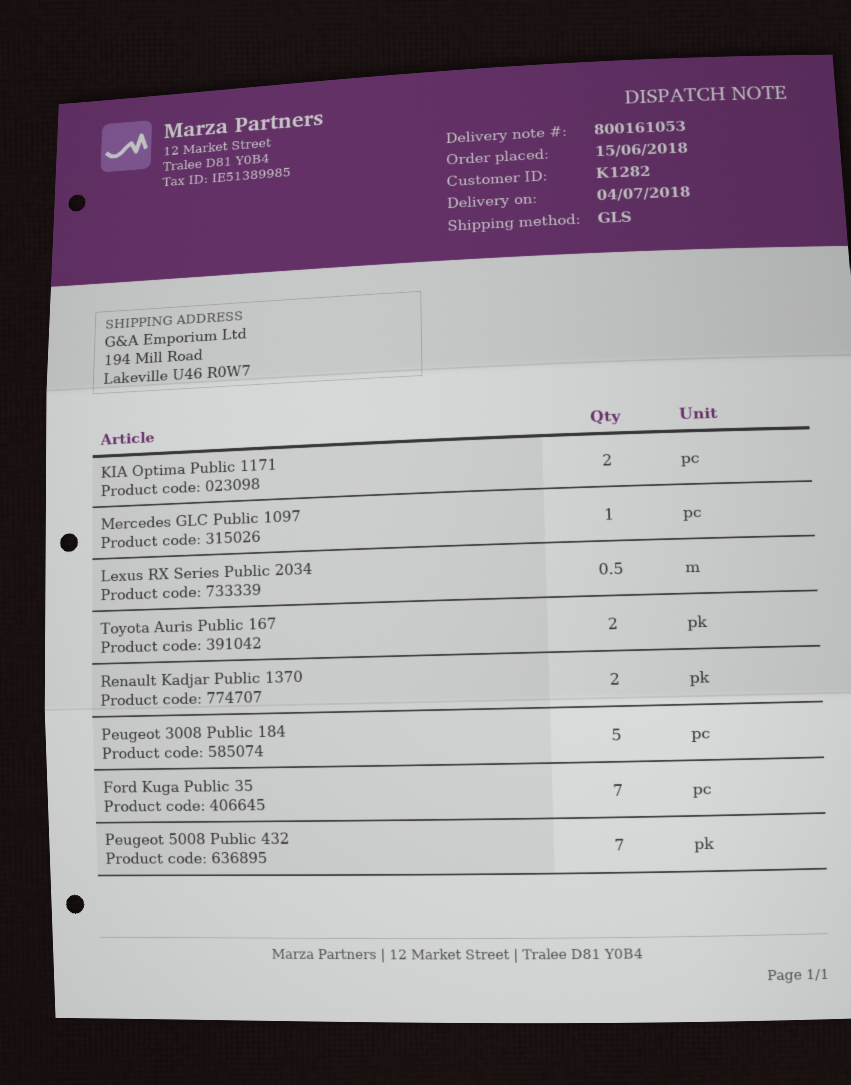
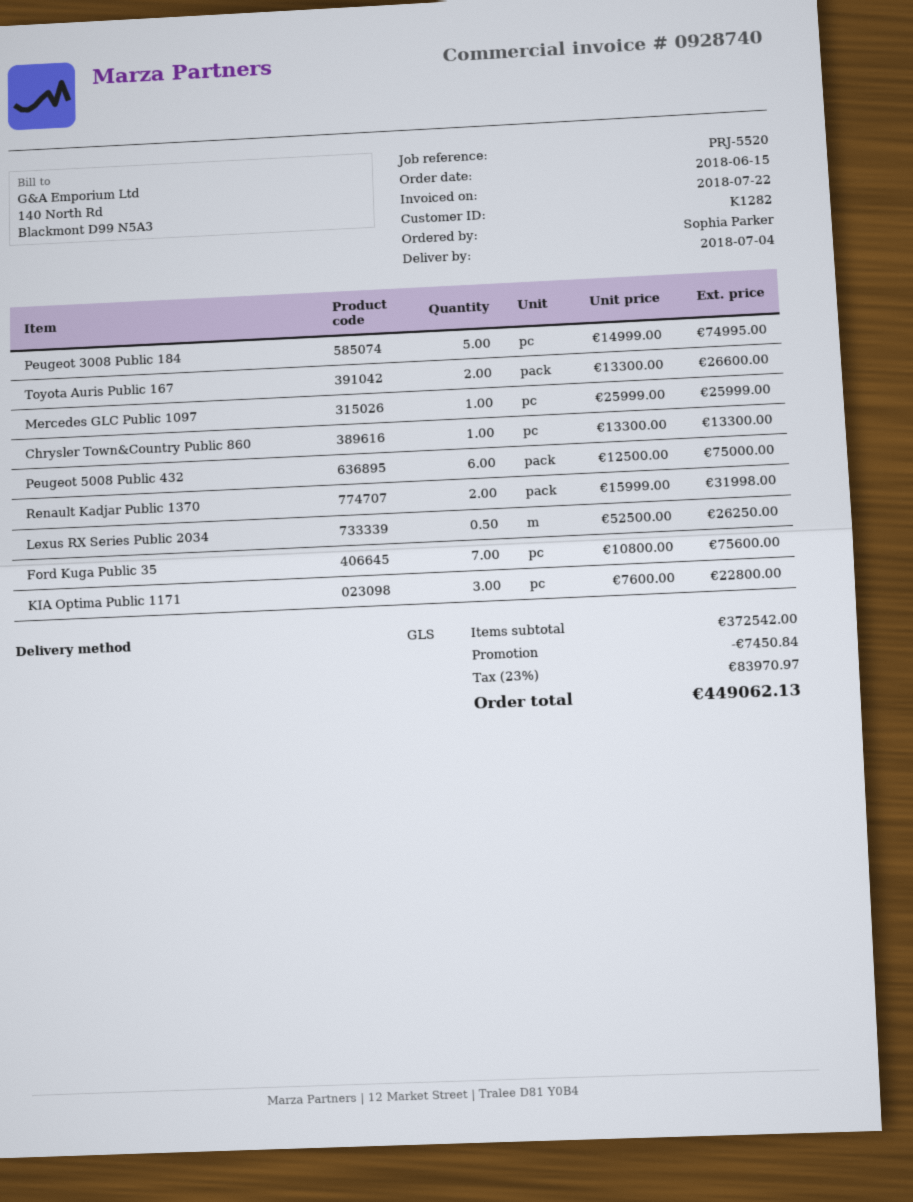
KIA Optima Public 1171: 2 -> 3
Peugeot 5008 Public 432: 7 -> 6
Chrysler Town&Country Public 860: none -> 1

